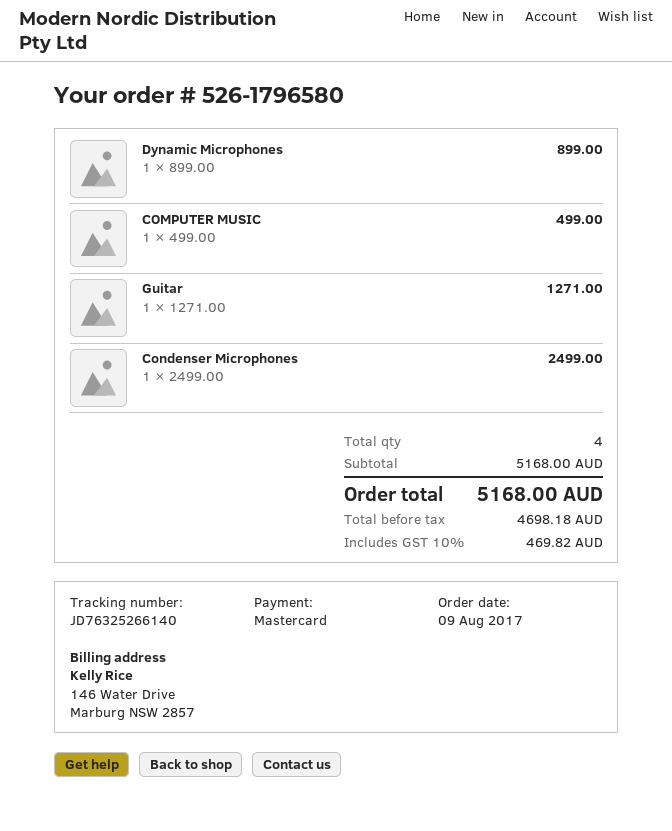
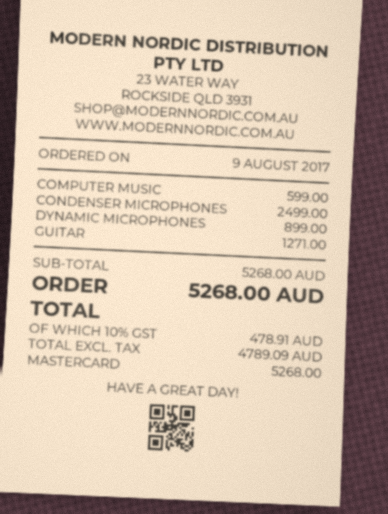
COMPUTER MUSIC: 1 for 499.00 -> 1 for 599.00
subtotal: 5168.00 -> 5268.00
net: 4698.18 -> 4789.09
tax: 10% = 469.82 -> 10% = 478.91
total: 5168.00 -> 5268.00

